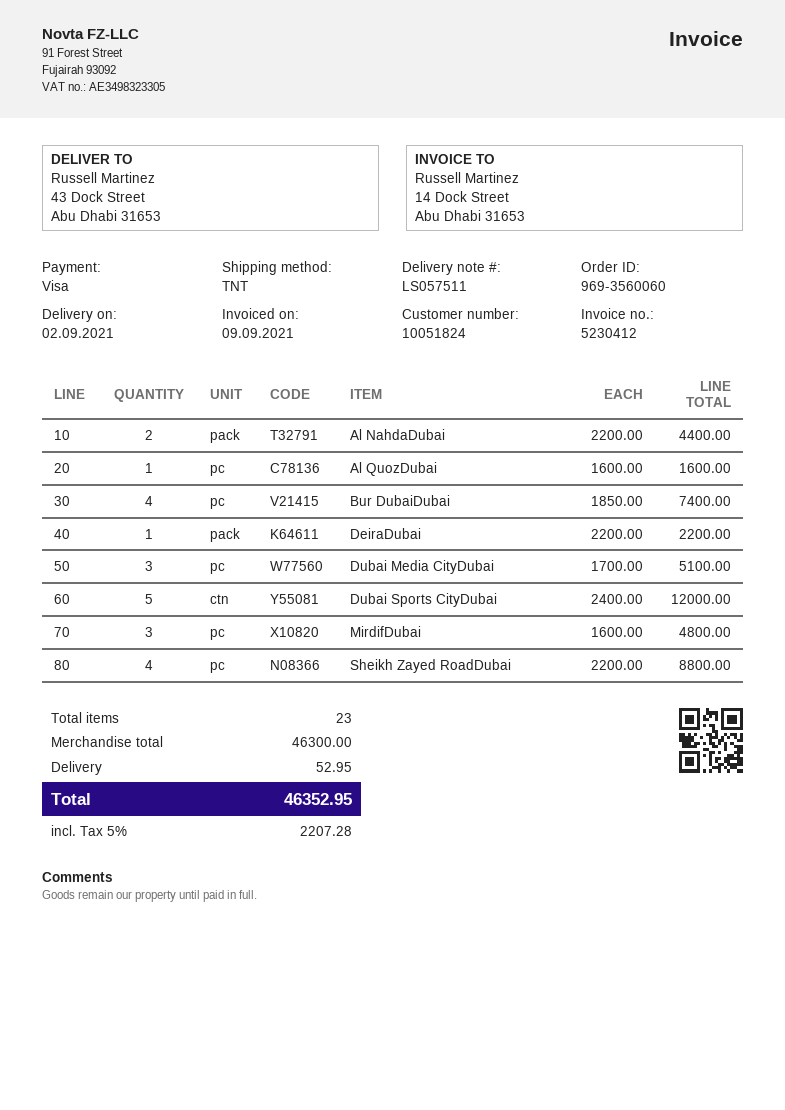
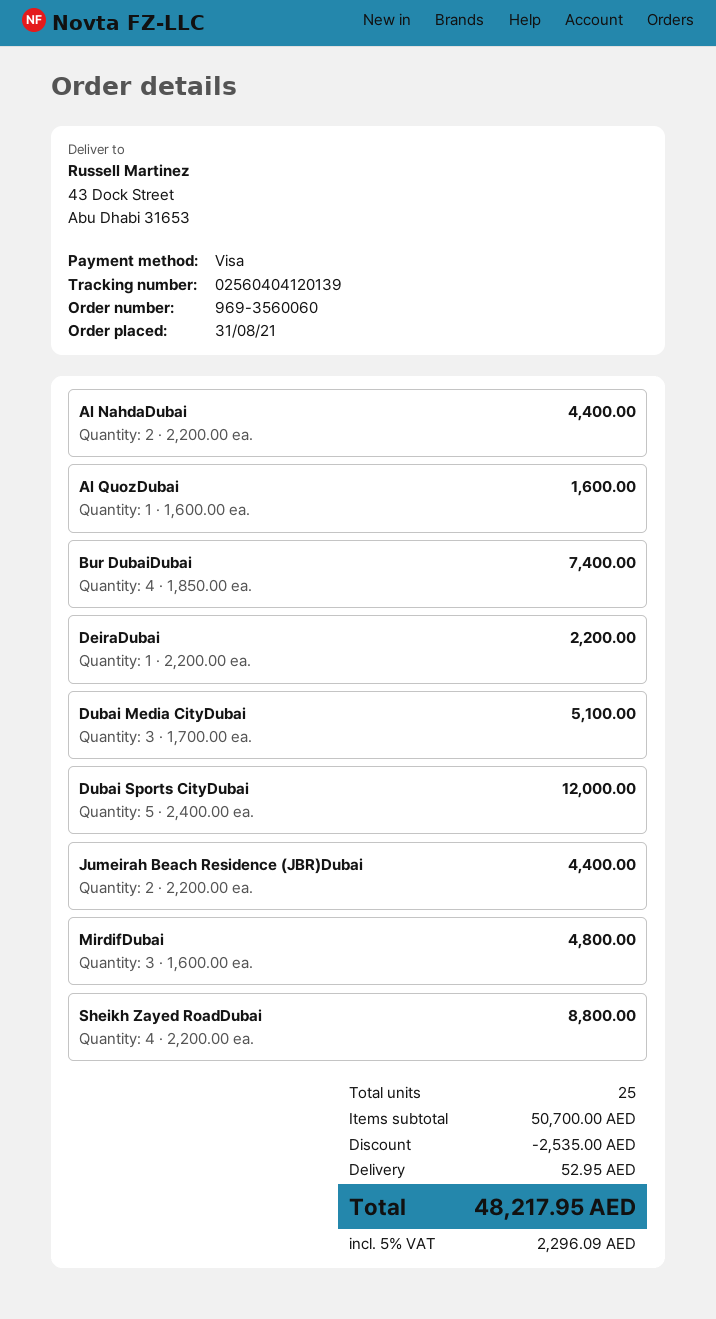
Jumeirah Beach Residence (JBR)Dubai: none -> 2 x 2200.00 = 4400.00
total quantity: 23 -> 25
subtotal: 46300.00 -> 50700.00
discount: none -> 2535.00
tax: 5% = 2207.28 -> 5% = 2296.09
total: 46352.95 -> 48217.95

